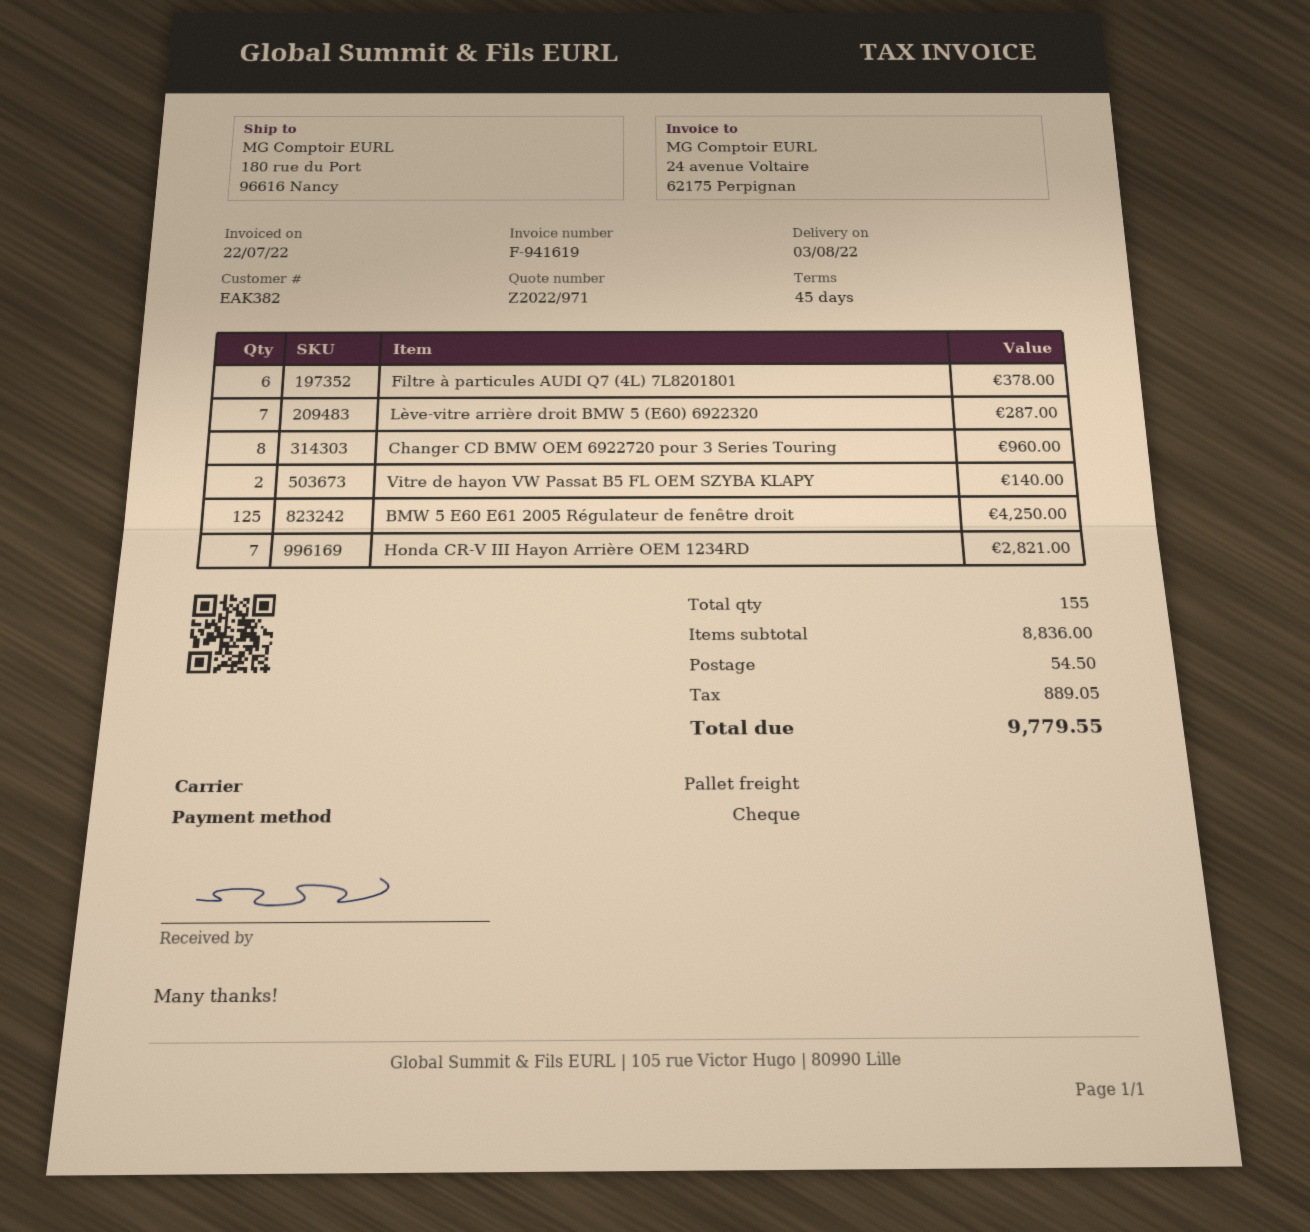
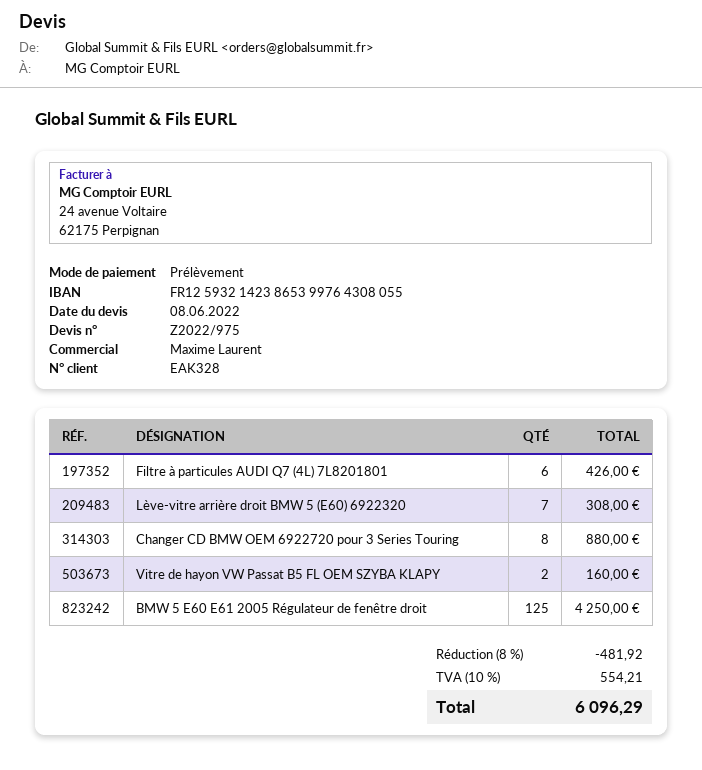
quote number: Z2022/971 -> Z2022/975
customer number: EAK382 -> EAK328
payment method: cheque -> direct debit
Filtre à particules AUDI Q7 (4L) 7L8201801: 6 for 378.00 -> 6 for 426.00
Lève-vitre arrière droit BMW 5 (E60) 6922320: 7 for 287.00 -> 7 for 308.00
Changer CD BMW OEM 6922720 pour 3 Series Touring: 8 for 960.00 -> 8 for 880.00
Vitre de hayon VW Passat B5 FL OEM SZYBA KLAPY: 2 for 140.00 -> 2 for 160.00
Honda CR-V III Hayon Arrière OEM 1234RD: 7 for 2821.00 -> none
discount: none -> 8% = 481.92
shipping: 54.50 -> none
tax: 889.05 -> 554.21
total: 9779.55 -> 6096.29

